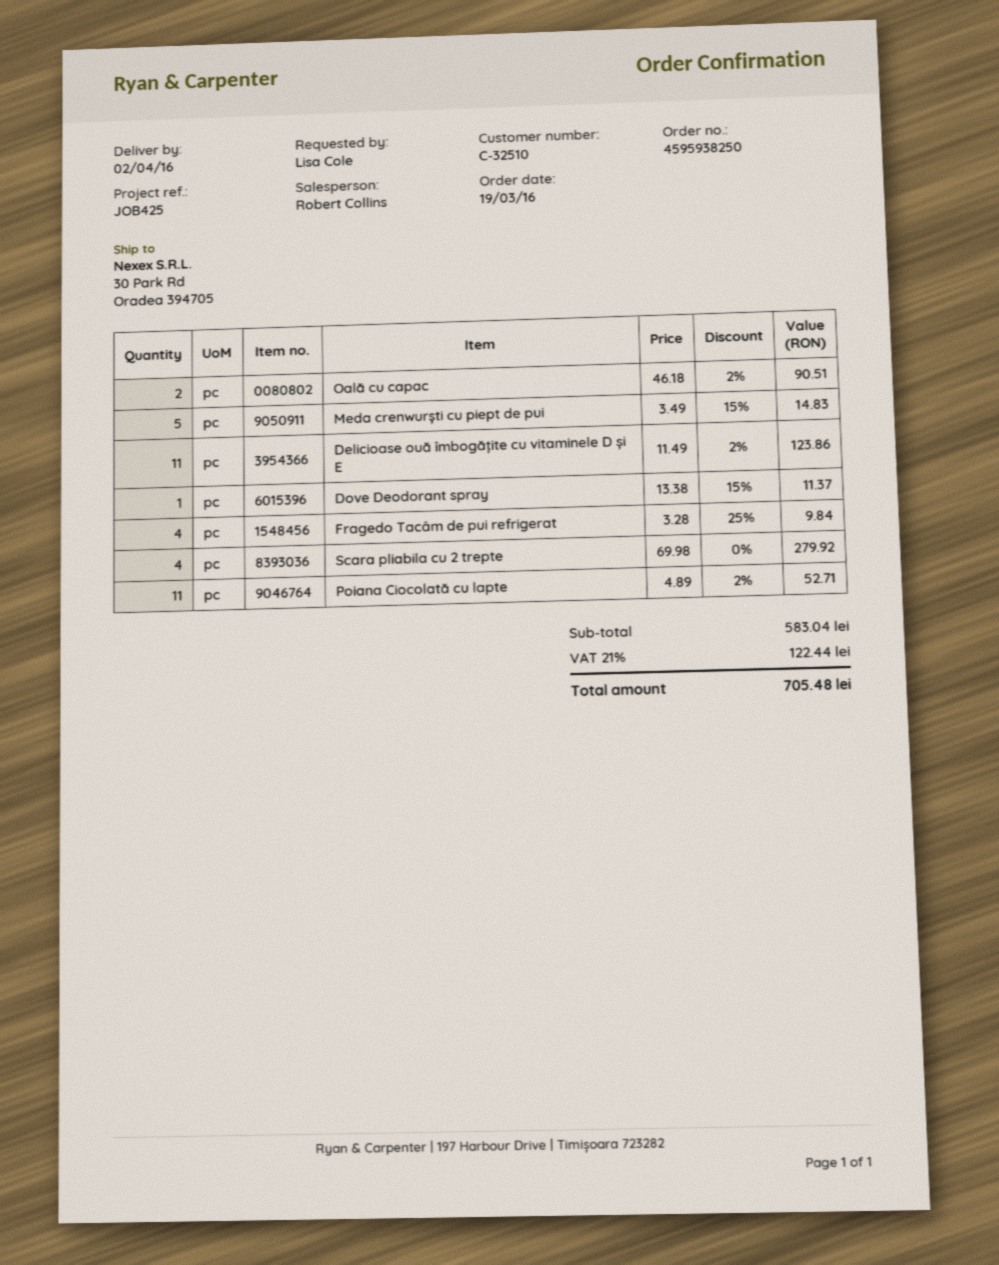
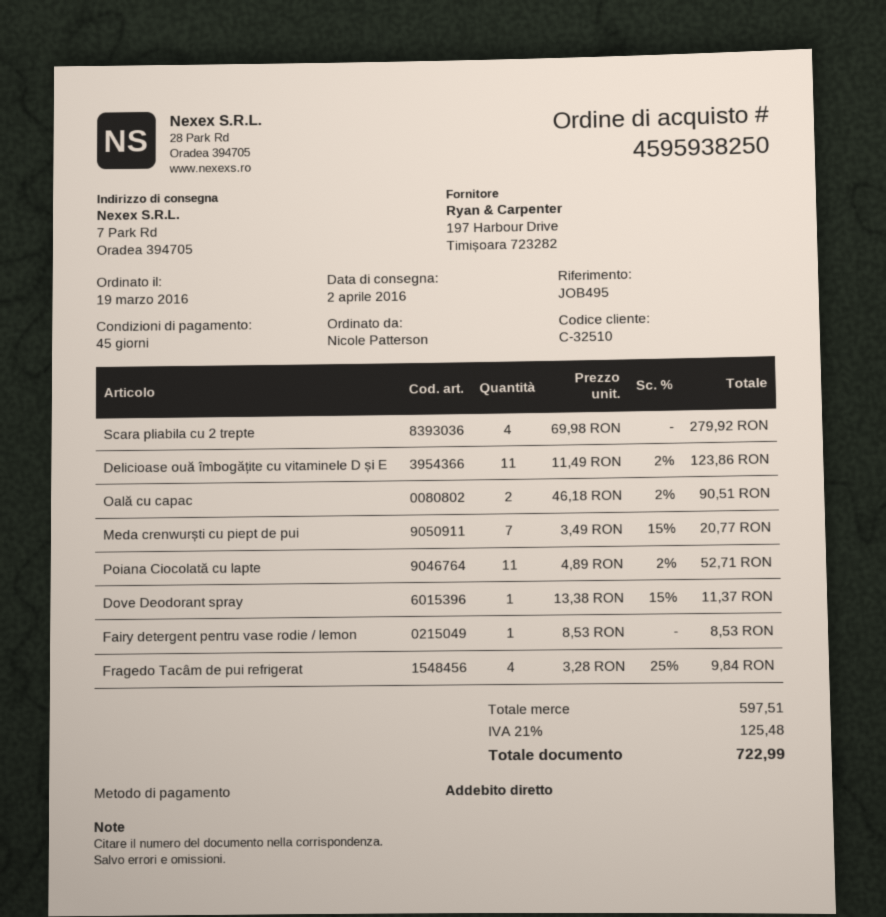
reference: JOB425 -> JOB495
ordered by: Lisa Cole -> Nicole Patterson
ship to: 30 Park Rd, Oradea 394705 -> 7 Park Rd, Oradea 394705
Meda crenwurști cu piept de pui: 5 x 3.49 - 15% = 14.83 -> 7 x 3.49 - 15% = 20.77
Fairy detergent pentru vase rodie / lemon: none -> 1 x 8.53 = 8.53
subtotal: 583.04 -> 597.51
tax: 21% = 122.44 -> 21% = 125.48
total: 705.48 -> 722.99

